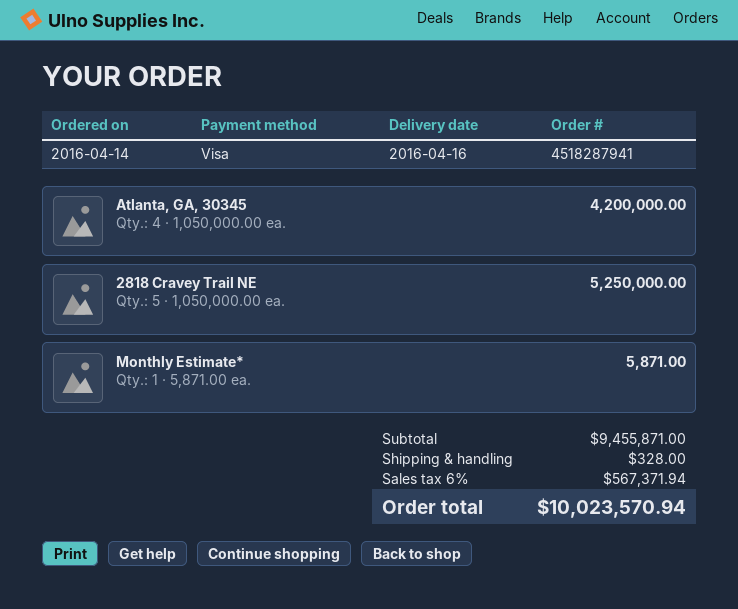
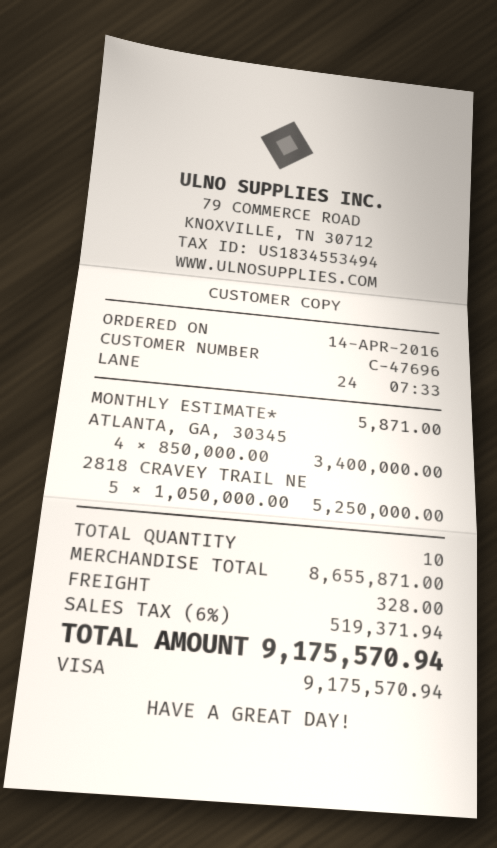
Atlanta, GA, 30345: 4 x 1050000.00 = 4200000.00 -> 4 x 850000.00 = 3400000.00
subtotal: 9455871.00 -> 8655871.00
tax: 6% = 567371.94 -> 6% = 519371.94
total: 10023570.94 -> 9175570.94

